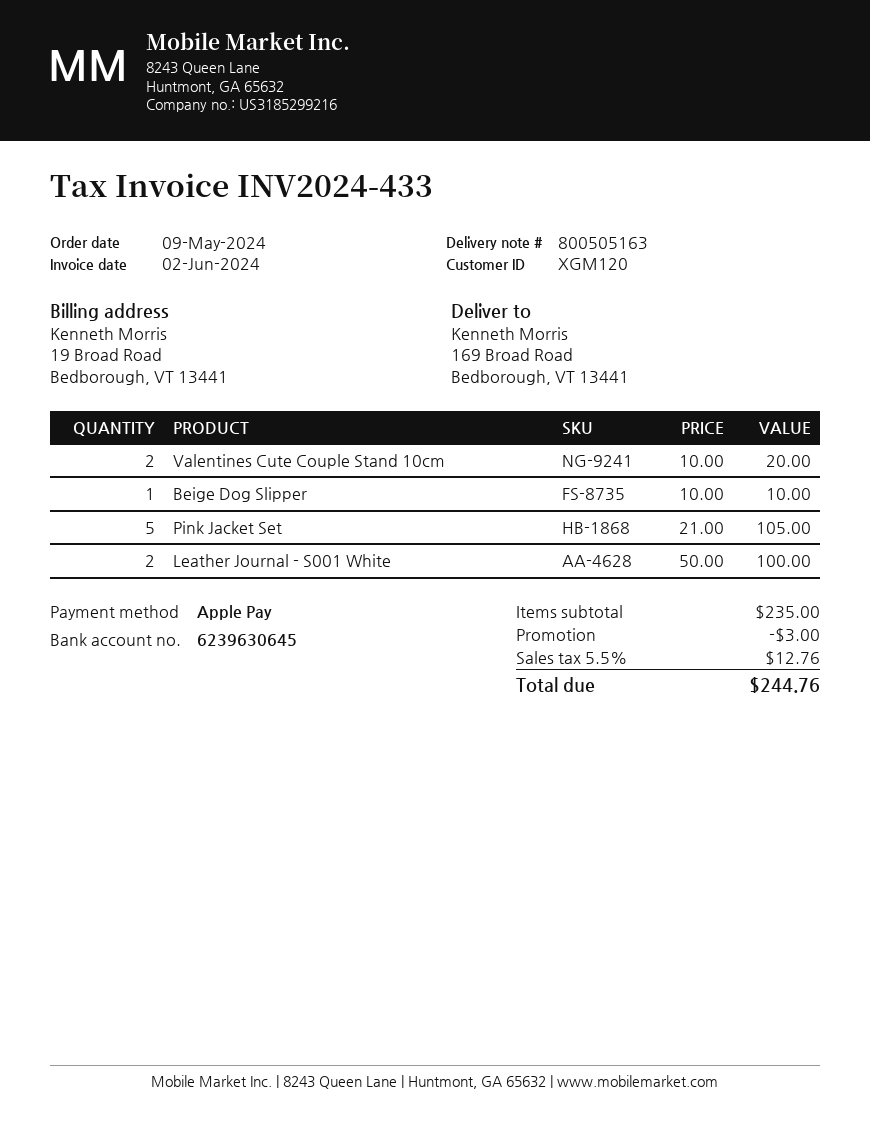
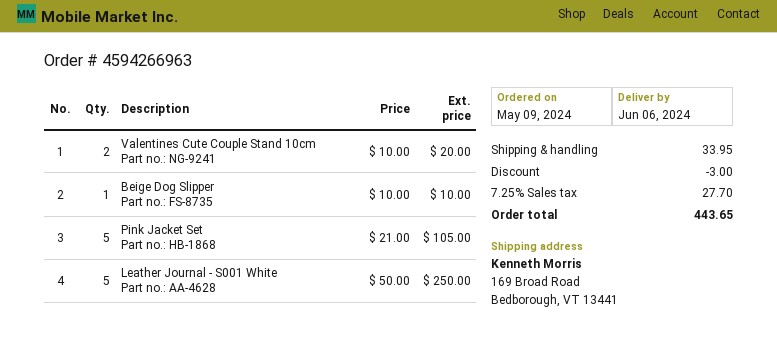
Leather Journal - S001 White: 2 x 50.00 = 100.00 -> 5 x 50.00 = 250.00
shipping: none -> 33.95
tax: 5.5% = 12.76 -> 7.25% = 27.70
total: 244.76 -> 443.65

